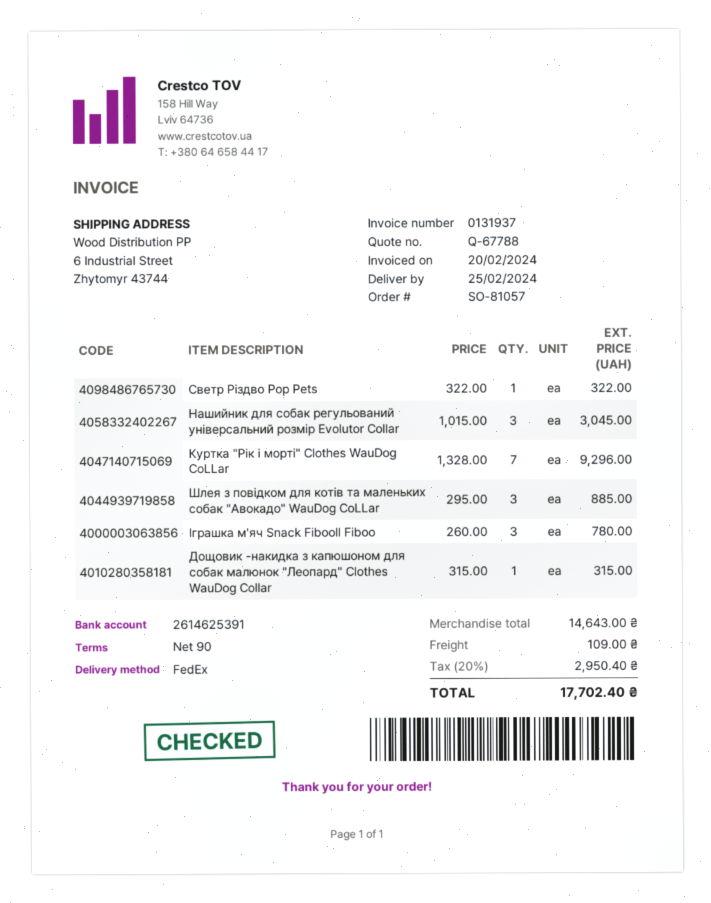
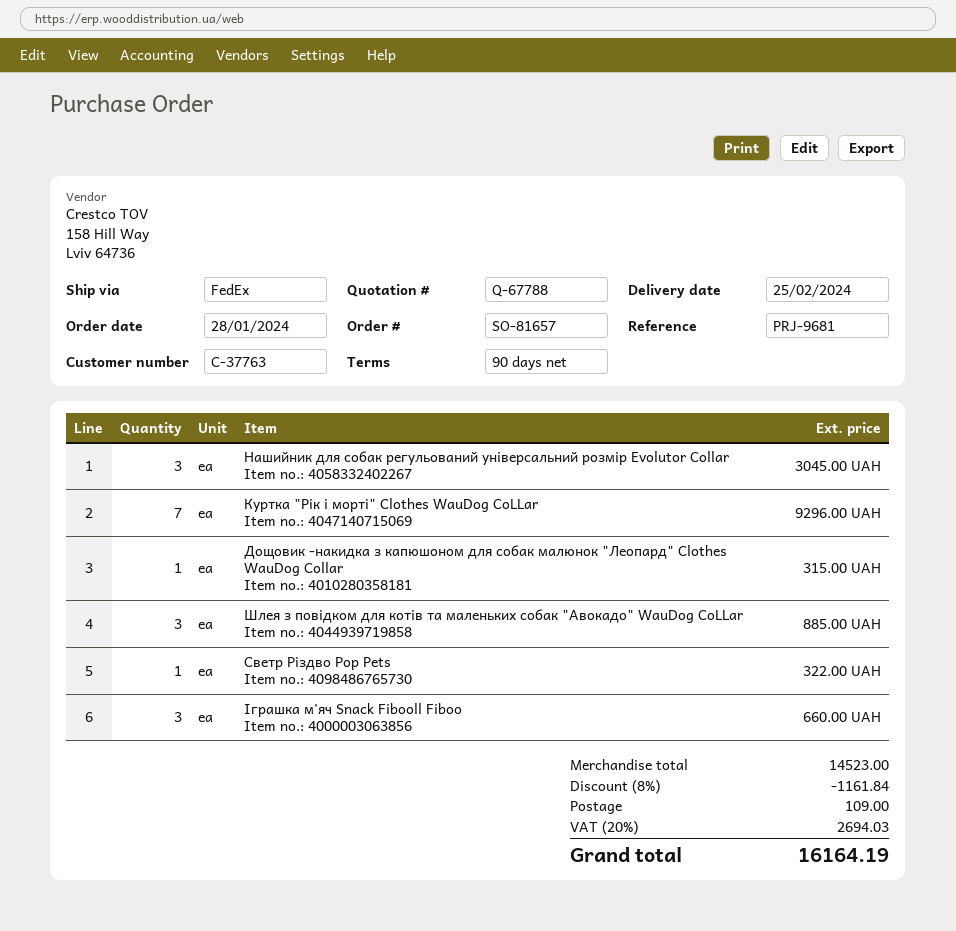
order number: SO-81057 -> SO-81657
Іграшка м'яч Snack Fibooll Fiboo: 3 for 780.00 -> 3 for 660.00
subtotal: 14643.00 -> 14523.00
discount: none -> 8% = 1161.84
tax: 20% = 2950.40 -> 20% = 2694.03
total: 17702.40 -> 16164.19

